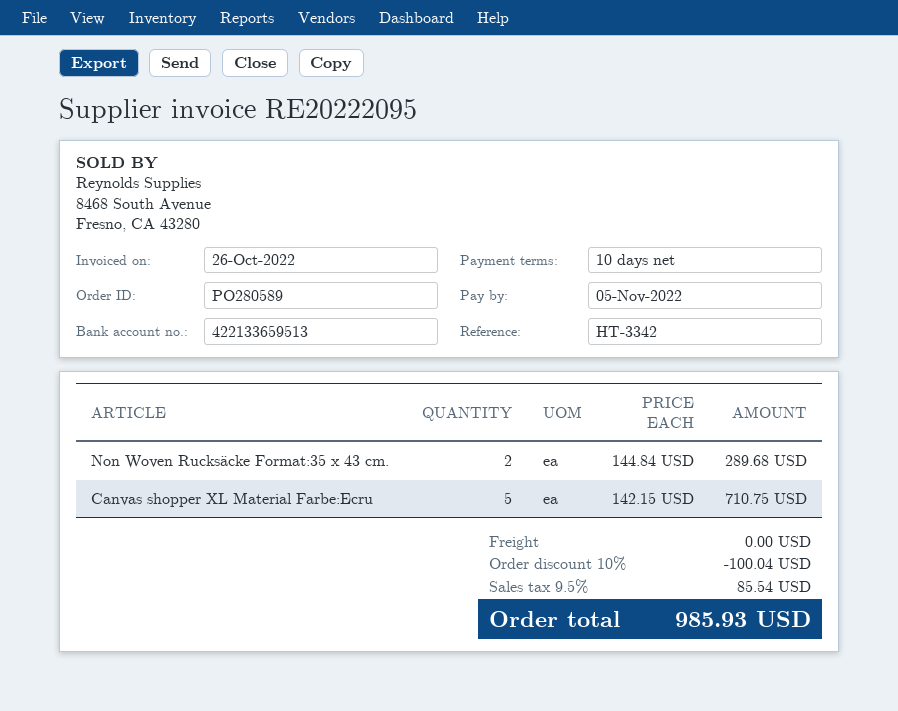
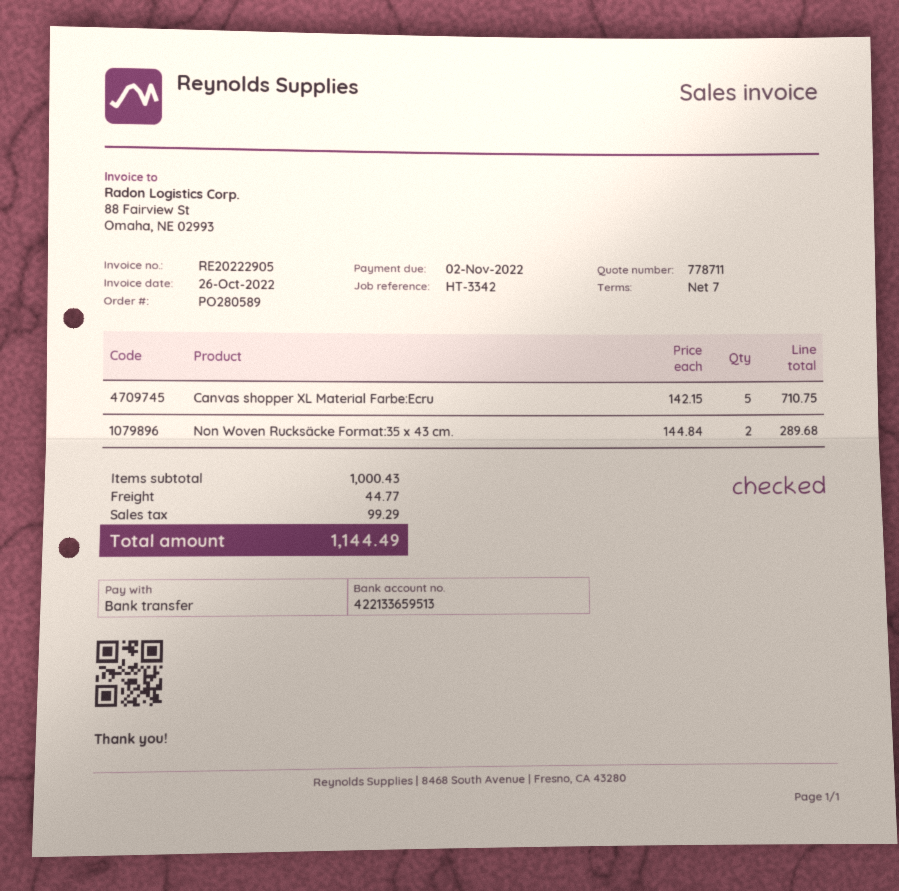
invoice number: RE20222095 -> RE20222905
payment terms: 10 days -> 7 days
due date: 2022-11-05 -> 2022-11-02
discount: 10% = 100.04 -> none
shipping: 0.00 -> 44.77
tax: 85.54 -> 99.29
total: 985.93 -> 1144.49

